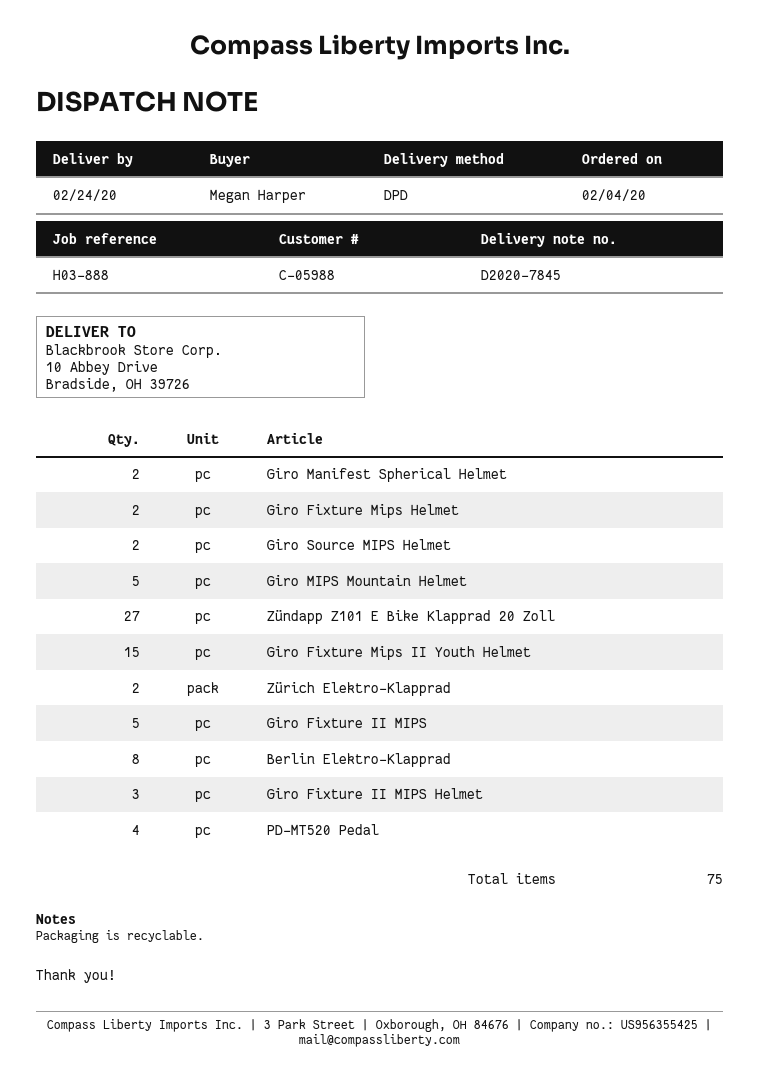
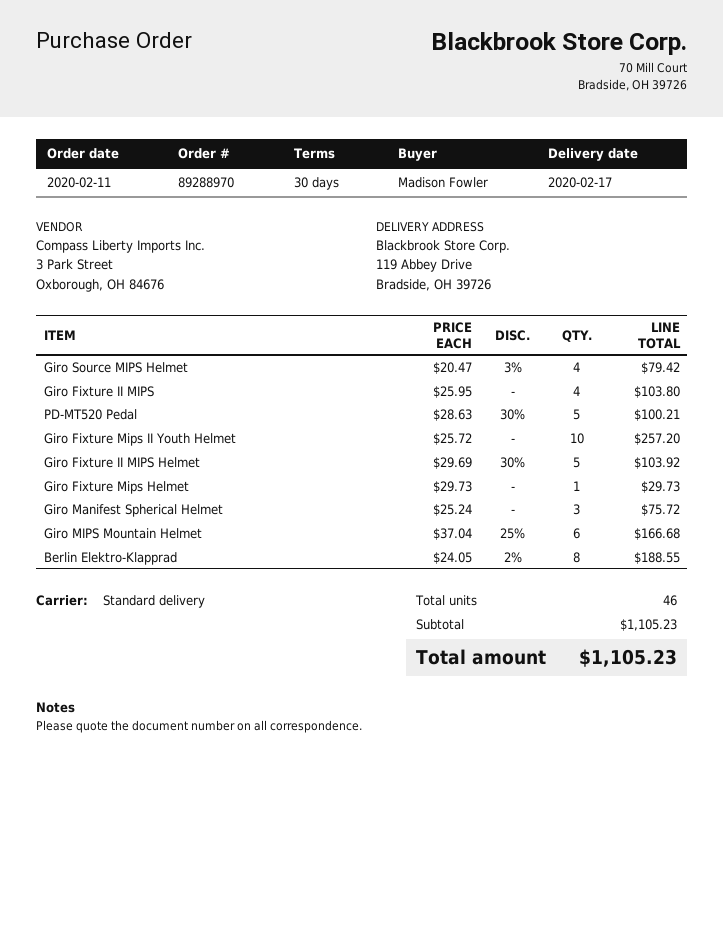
order date: 2020-02-04 -> 2020-02-11
delivery date: 2020-02-24 -> 2020-02-17
ordered by: Megan Harper -> Madison Fowler
shipping method: DPD -> standard
ship to: 10 Abbey Drive, Bradside, OH 39726 -> 119 Abbey Drive, Bradside, OH 39726
Giro Manifest Spherical Helmet: 2 -> 3
Giro Fixture Mips Helmet: 2 -> 1
Giro Source MIPS Helmet: 2 -> 4
Giro MIPS Mountain Helmet: 5 -> 6
Zündapp Z101 E Bike Klapprad 20 Zoll: 27 -> none
Giro Fixture Mips II Youth Helmet: 15 -> 10
Zürich Elektro-Klapprad: 2 -> none
Giro Fixture II MIPS: 5 -> 4
Giro Fixture II MIPS Helmet: 3 -> 5
PD-MT520 Pedal: 4 -> 5
total quantity: 75 -> 46

